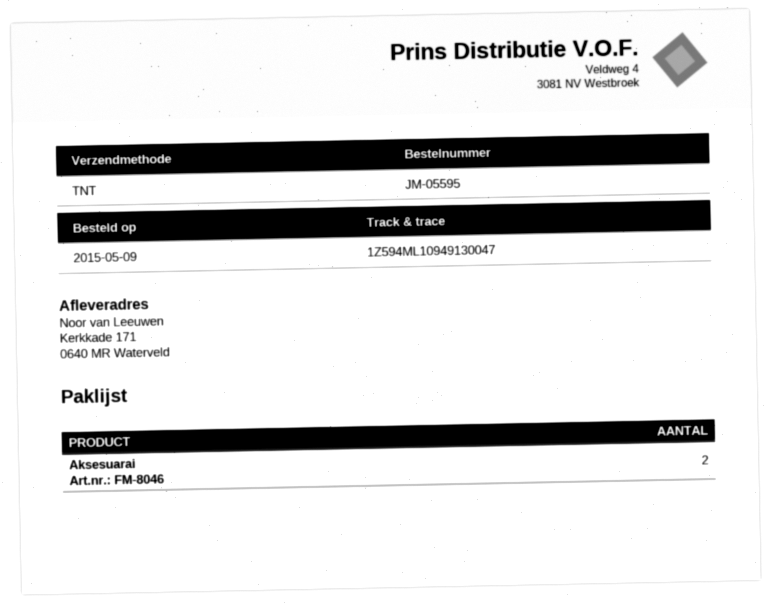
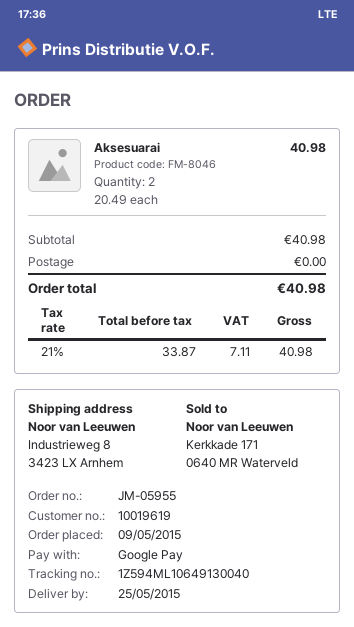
order number: JM-05595 -> JM-05955
tracking number: 1Z594ML10949130047 -> 1Z594ML10649130040
ship to: Kerkkade 171, 0640 MR Waterveld -> Industrieweg 8, 3423 LX Arnhem

